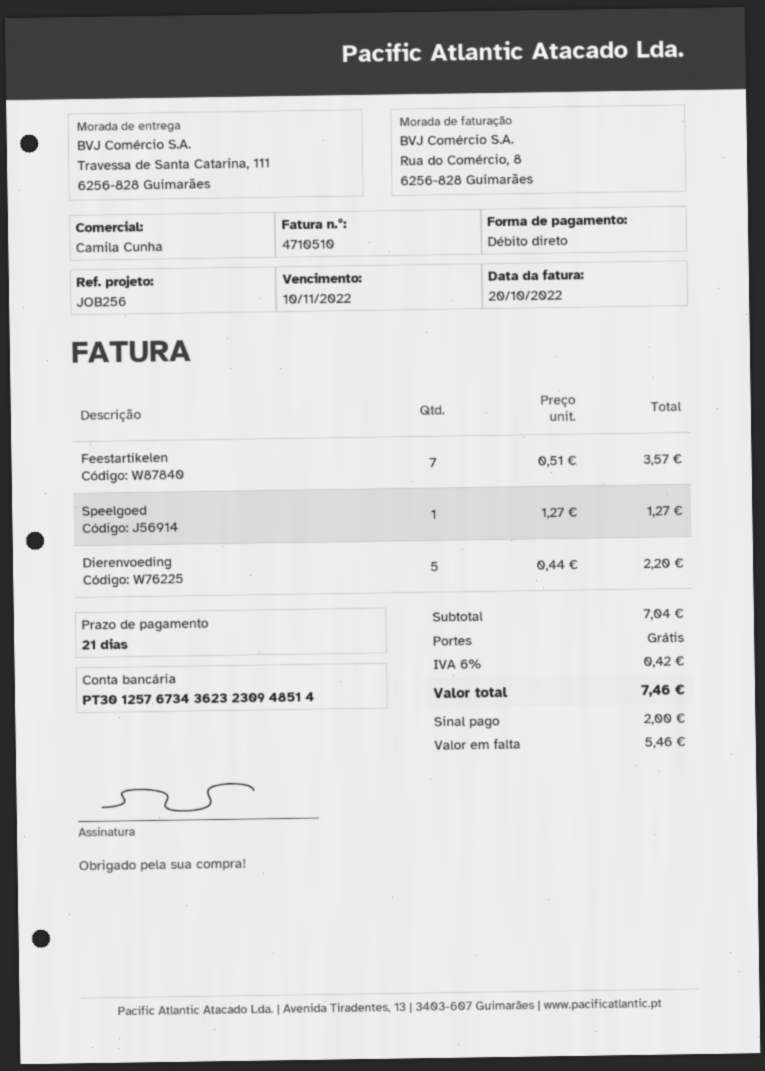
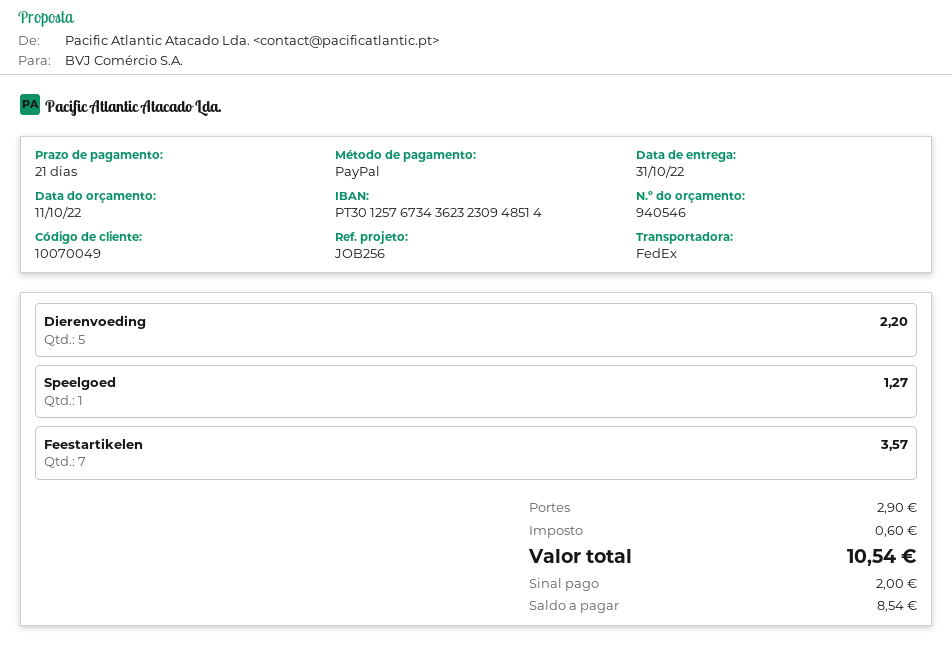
payment method: direct debit -> PayPal
shipping: 0.00 -> 2.90
tax: 0.42 -> 0.60
total: 7.46 -> 10.54
balance: 5.46 -> 8.54

